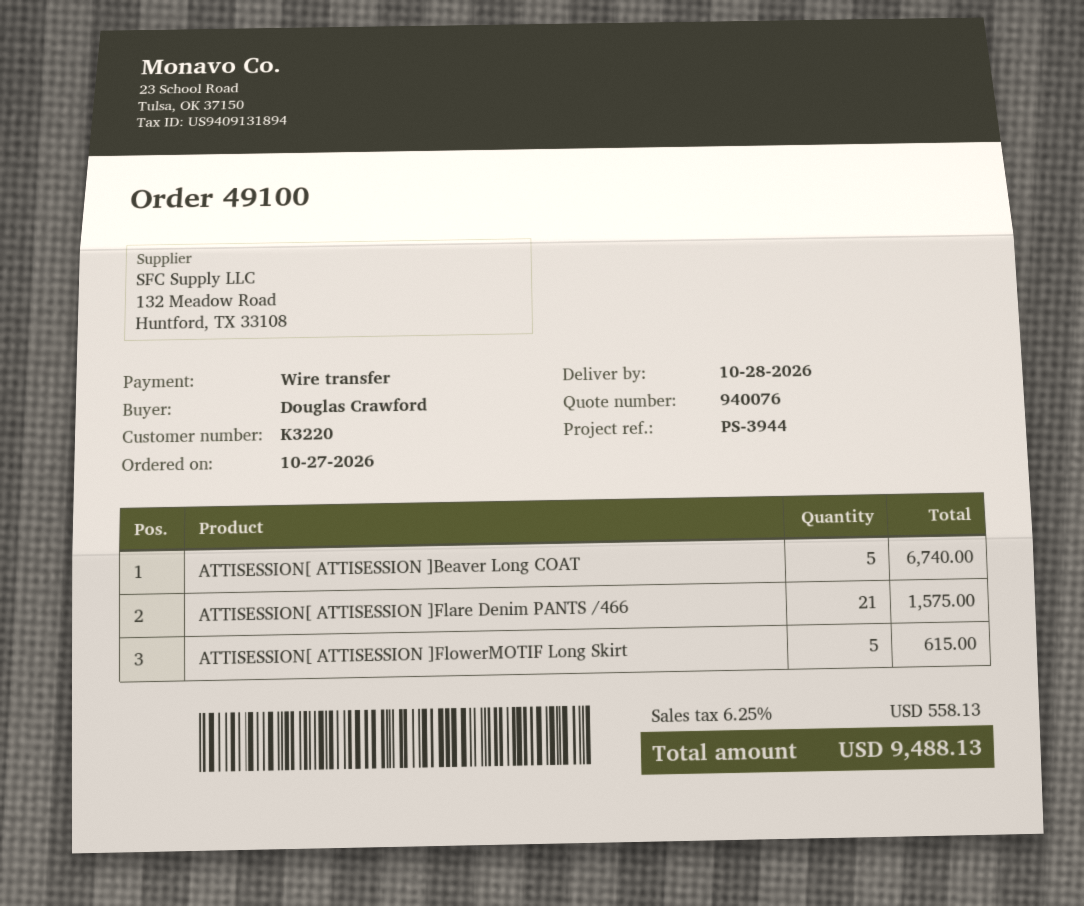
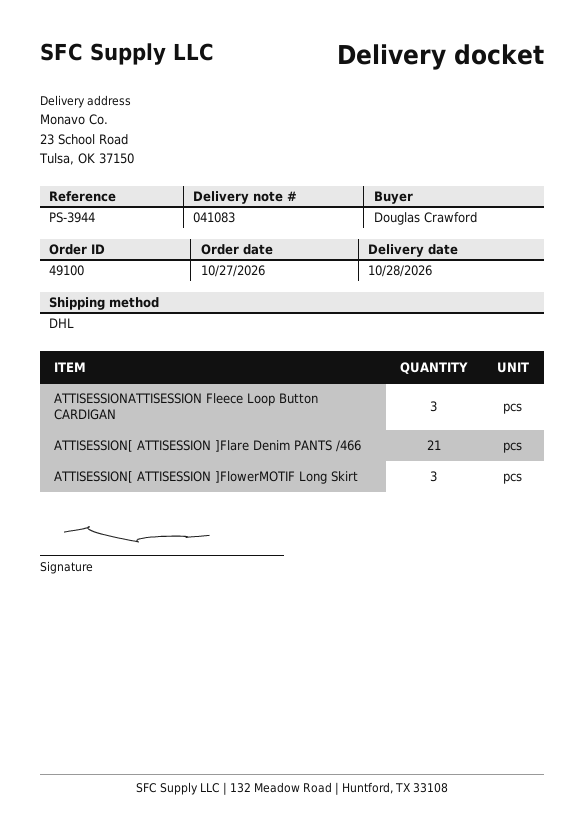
ATTISESSION[ ATTISESSION ]Beaver Long COAT: 5 -> none
ATTISESSION[ ATTISESSION ]FlowerMOTIF Long Skirt: 5 -> 3
ATTISESSIONATTISESSION Fleece Loop Button CARDIGAN: none -> 3

